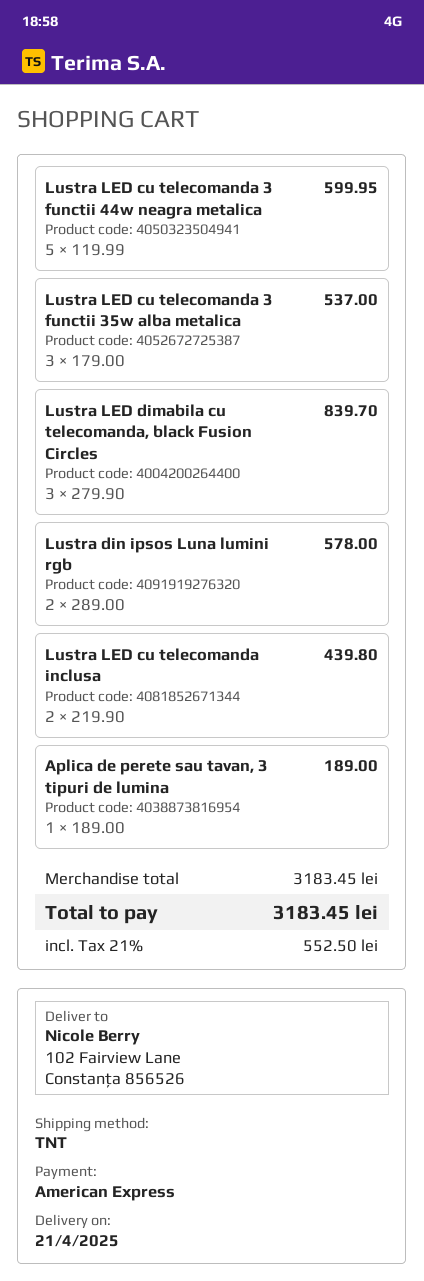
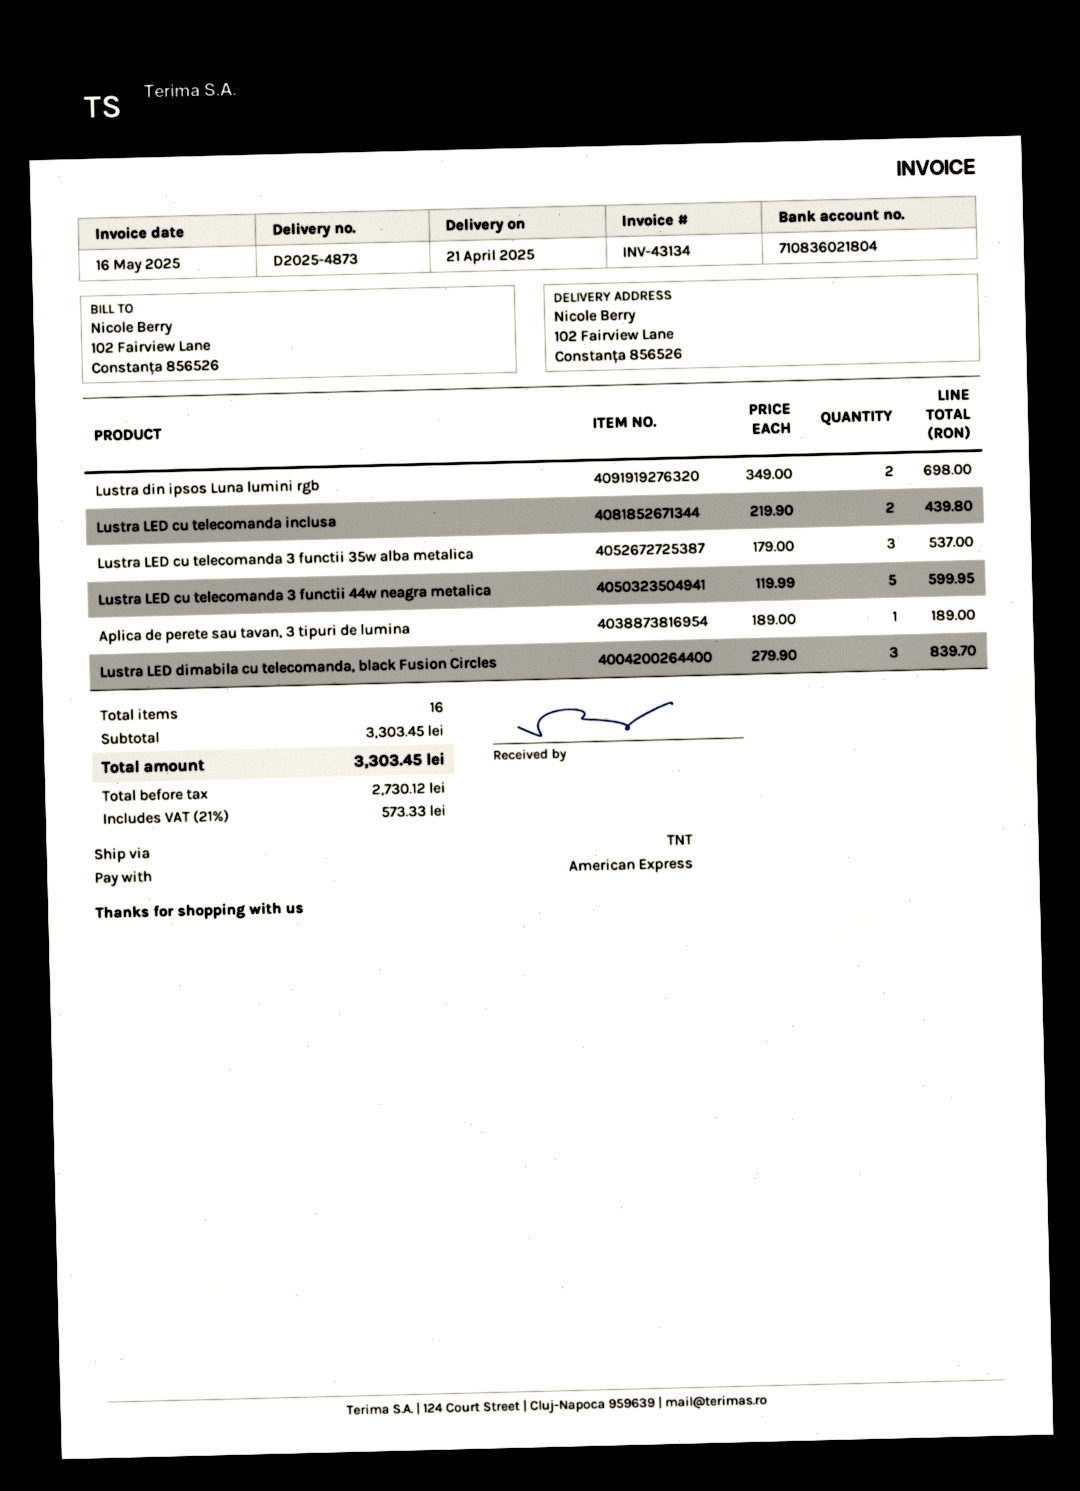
Lustra din ipsos Luna lumini rgb: 2 x 289.00 = 578.00 -> 2 x 349.00 = 698.00
subtotal: 3183.45 -> 3303.45
tax: 21% = 552.50 -> 21% = 573.33
total: 3183.45 -> 3303.45

